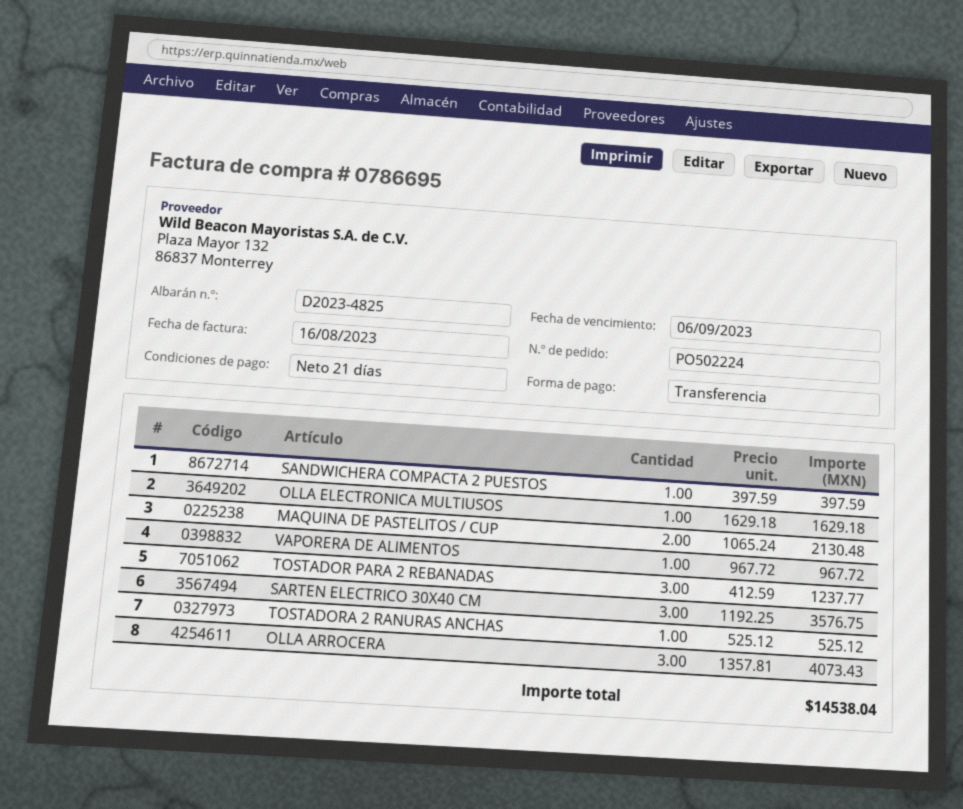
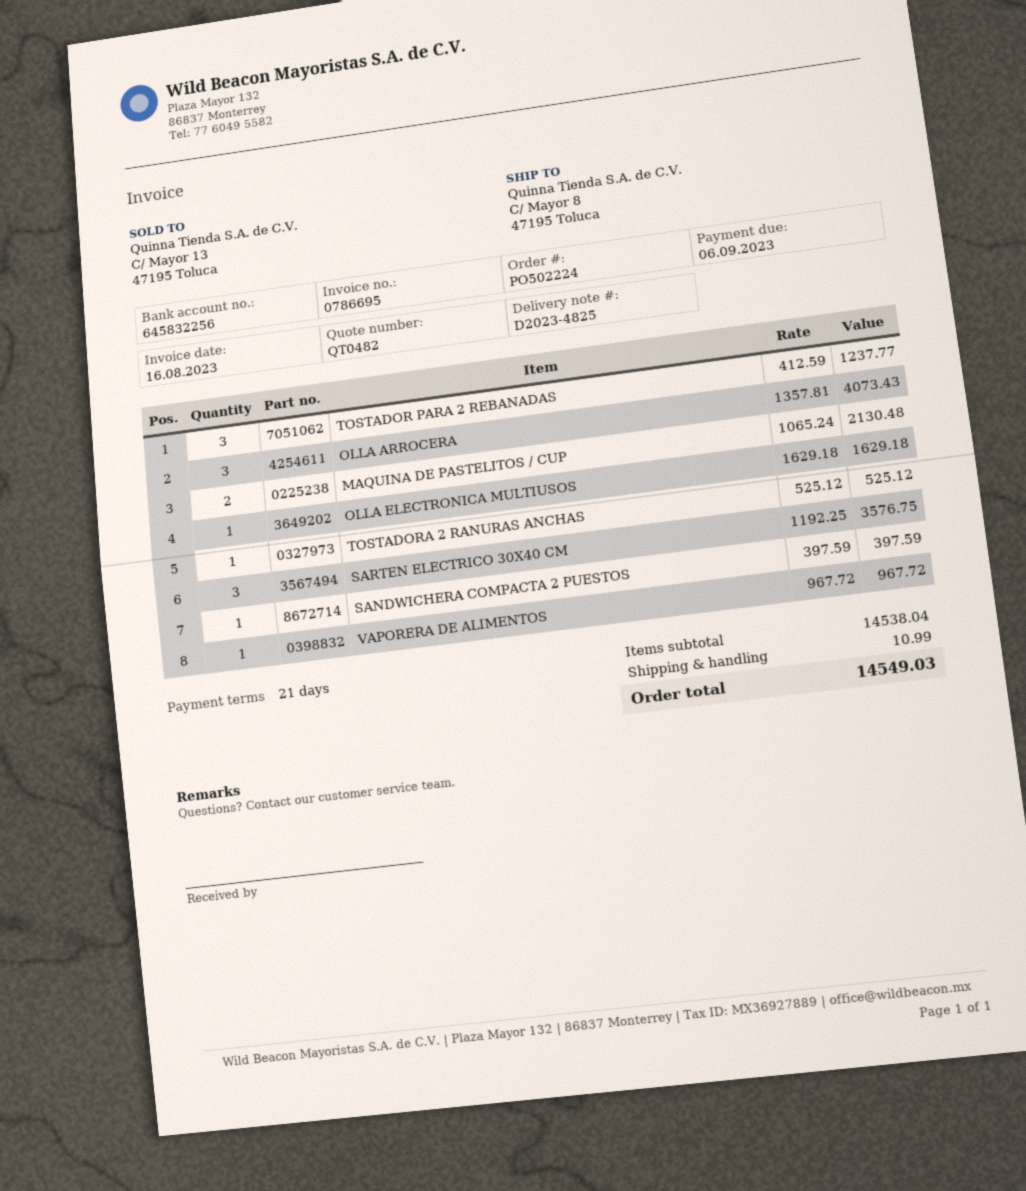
shipping: none -> 10.99
total: 14538.04 -> 14549.03

